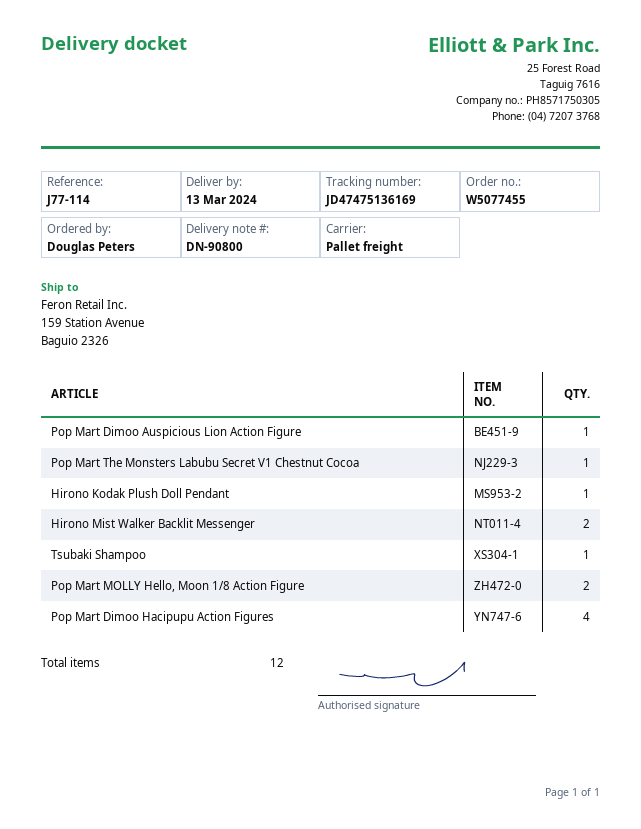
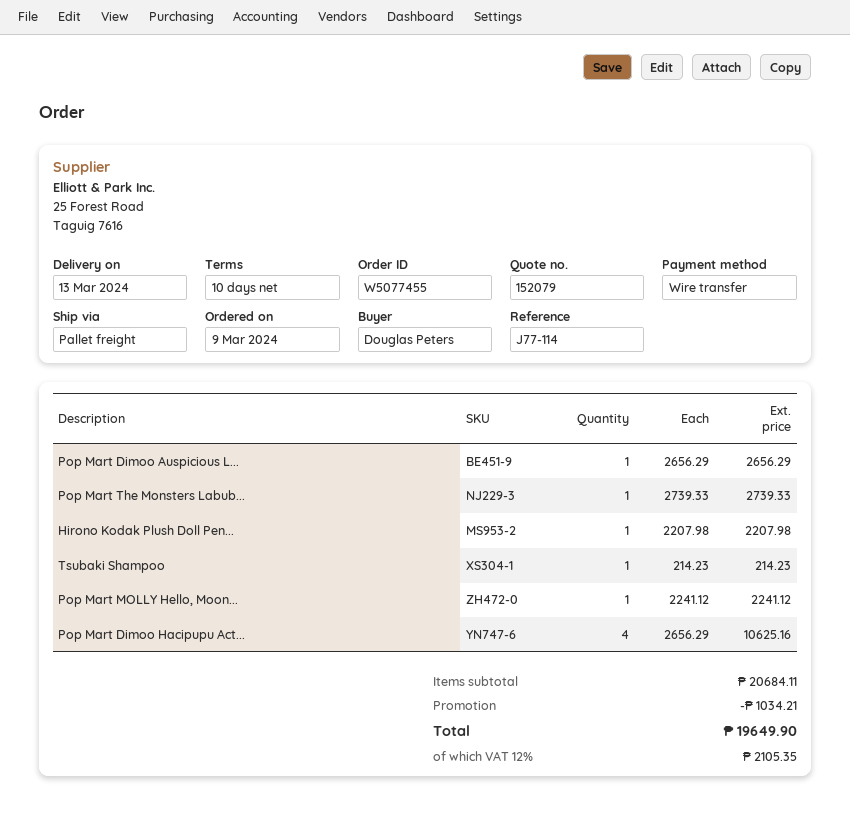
Hirono Mist Walker Backlit Messenger: 2 -> none
Pop Mart MOLLY Hello, Moon 1/8 Action Figure: 2 -> 1

